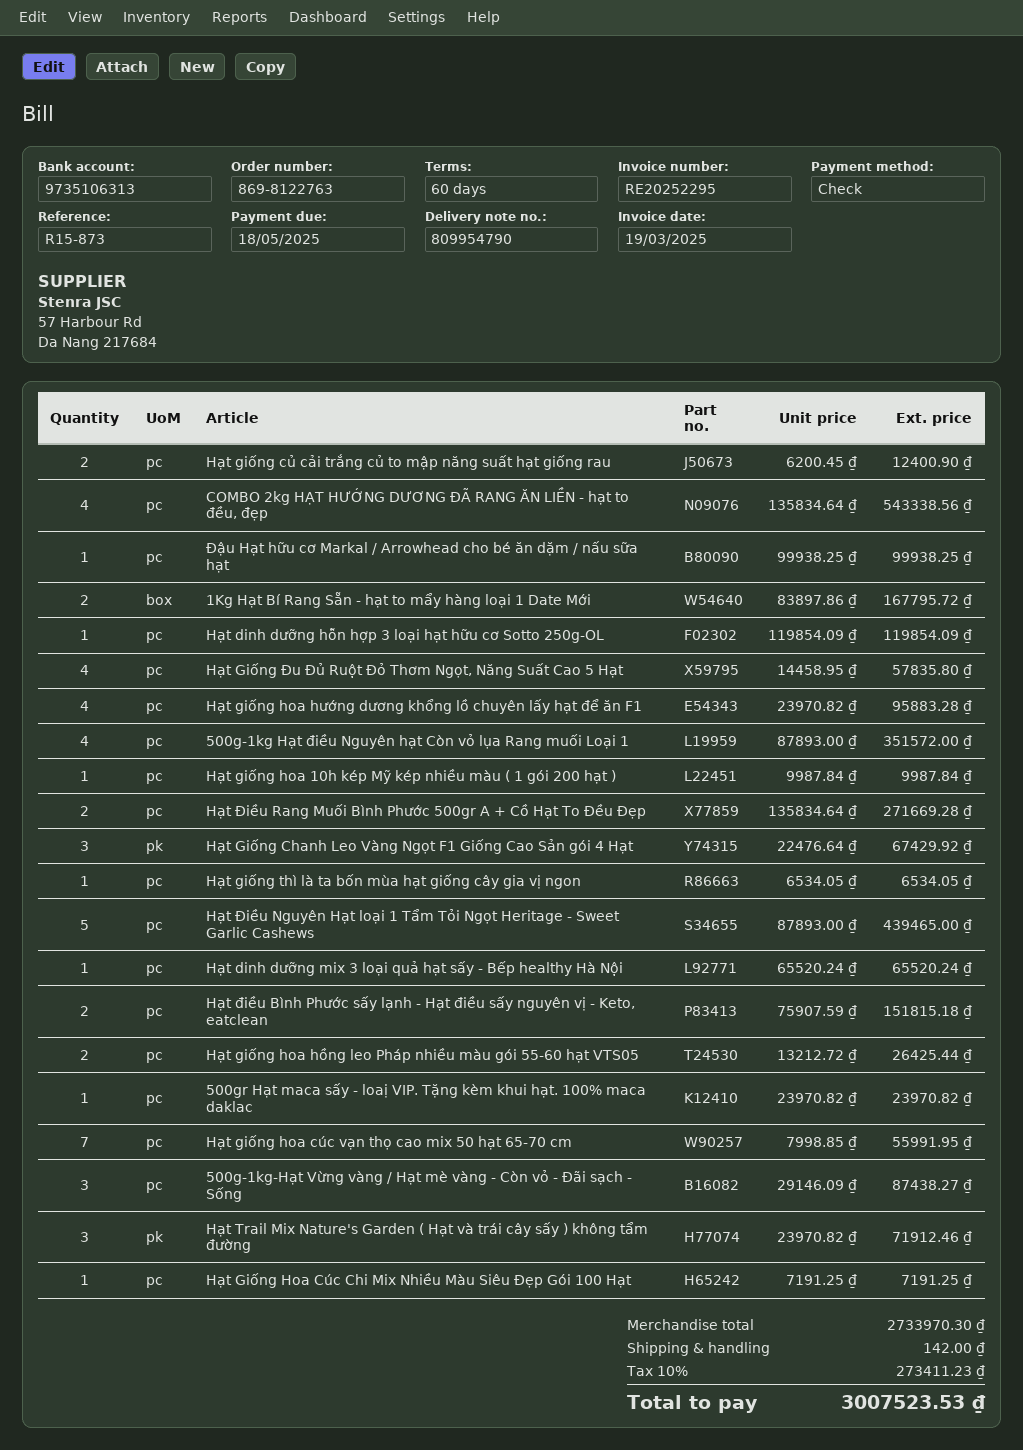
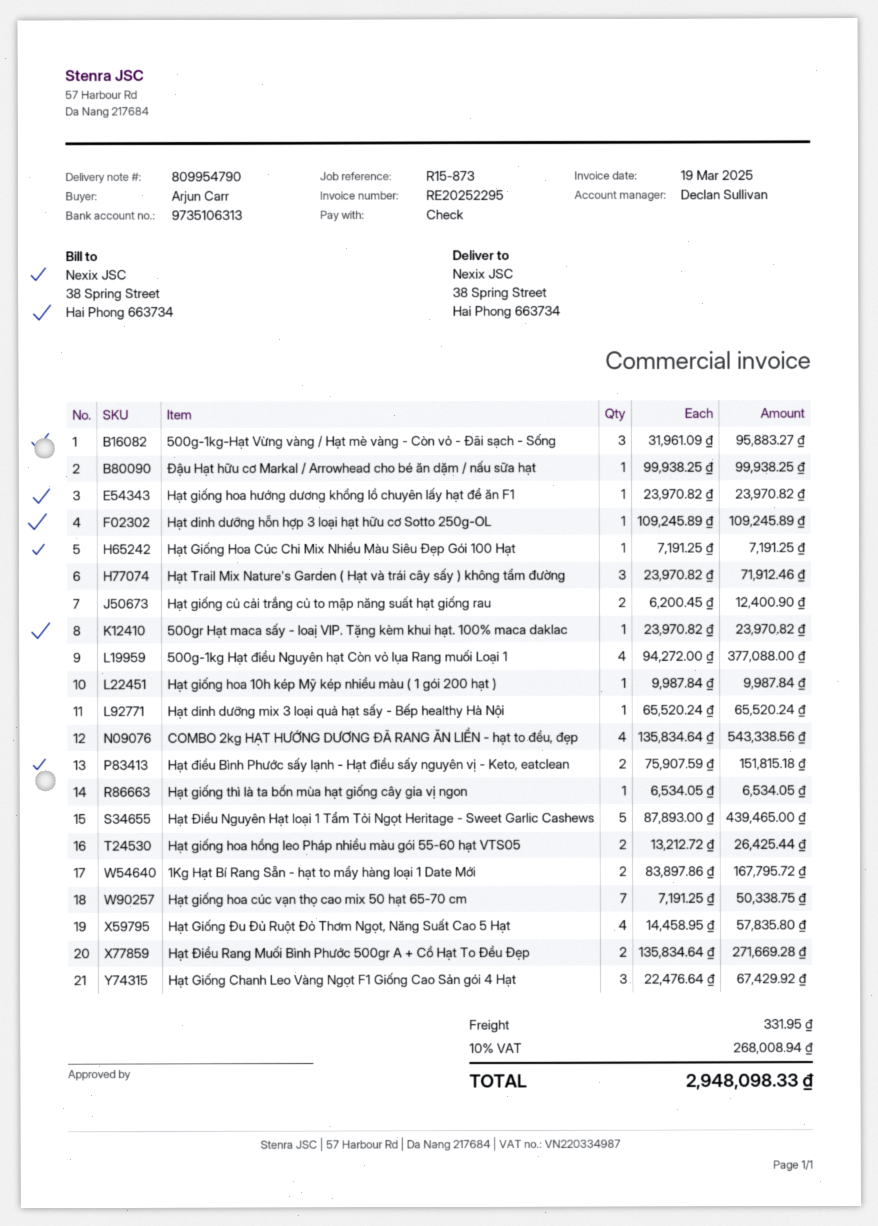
Hạt dinh dưỡng hỗn hợp 3 loại hạt hữu cơ Sotto 250g-OL: 1 x 119854.09 = 119854.09 -> 1 x 109245.89 = 109245.89
Hạt giống hoa hướng dương khổng lồ chuyên lấy hạt để ăn F1: 4 x 23970.82 = 95883.28 -> 1 x 23970.82 = 23970.82
500g-1kg Hạt điều Nguyên hạt Còn vỏ lụa Rang muối Loại 1: 4 x 87893.00 = 351572.00 -> 4 x 94272.00 = 377088.00
Hạt giống hoa cúc vạn thọ cao mix 50 hạt 65-70 cm: 7 x 7998.85 = 55991.95 -> 7 x 7191.25 = 50338.75
500g-1kg-Hạt Vừng vàng / Hạt mè vàng - Còn vỏ - Đãi sạch - Sống: 3 x 29146.09 = 87438.27 -> 3 x 31961.09 = 95883.27
shipping: 142.00 -> 331.95
tax: 10% = 273411.23 -> 10% = 268008.94
total: 3007523.53 -> 2948098.33

